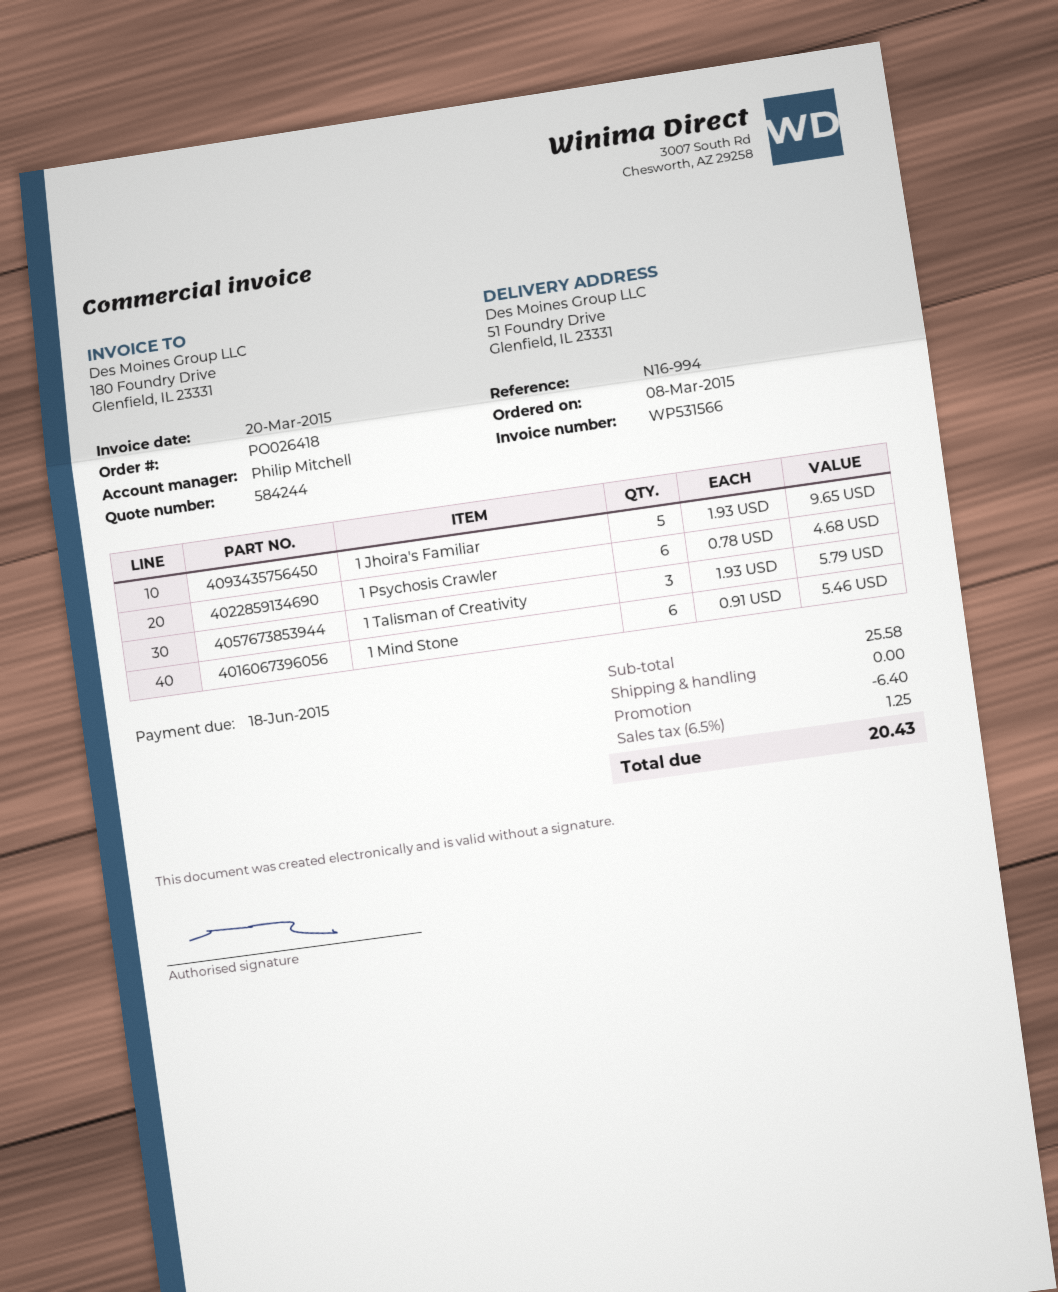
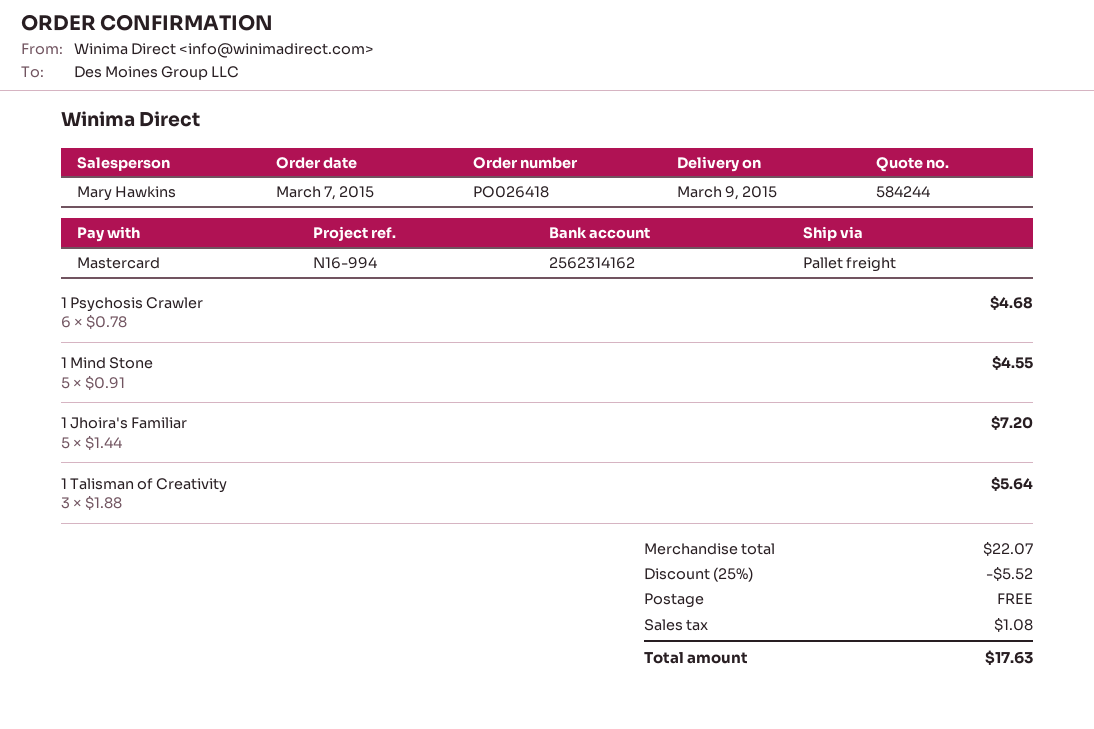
order date: 2015-03-08 -> 2015-03-07
sales rep: Philip Mitchell -> Mary Hawkins
1 Jhoira's Familiar: 5 x 1.93 = 9.65 -> 5 x 1.44 = 7.20
1 Talisman of Creativity: 3 x 1.93 = 5.79 -> 3 x 1.88 = 5.64
1 Mind Stone: 6 x 0.91 = 5.46 -> 5 x 0.91 = 4.55
subtotal: 25.58 -> 22.07
discount: 6.40 -> 5.52
tax: 1.25 -> 1.08
total: 20.43 -> 17.63

